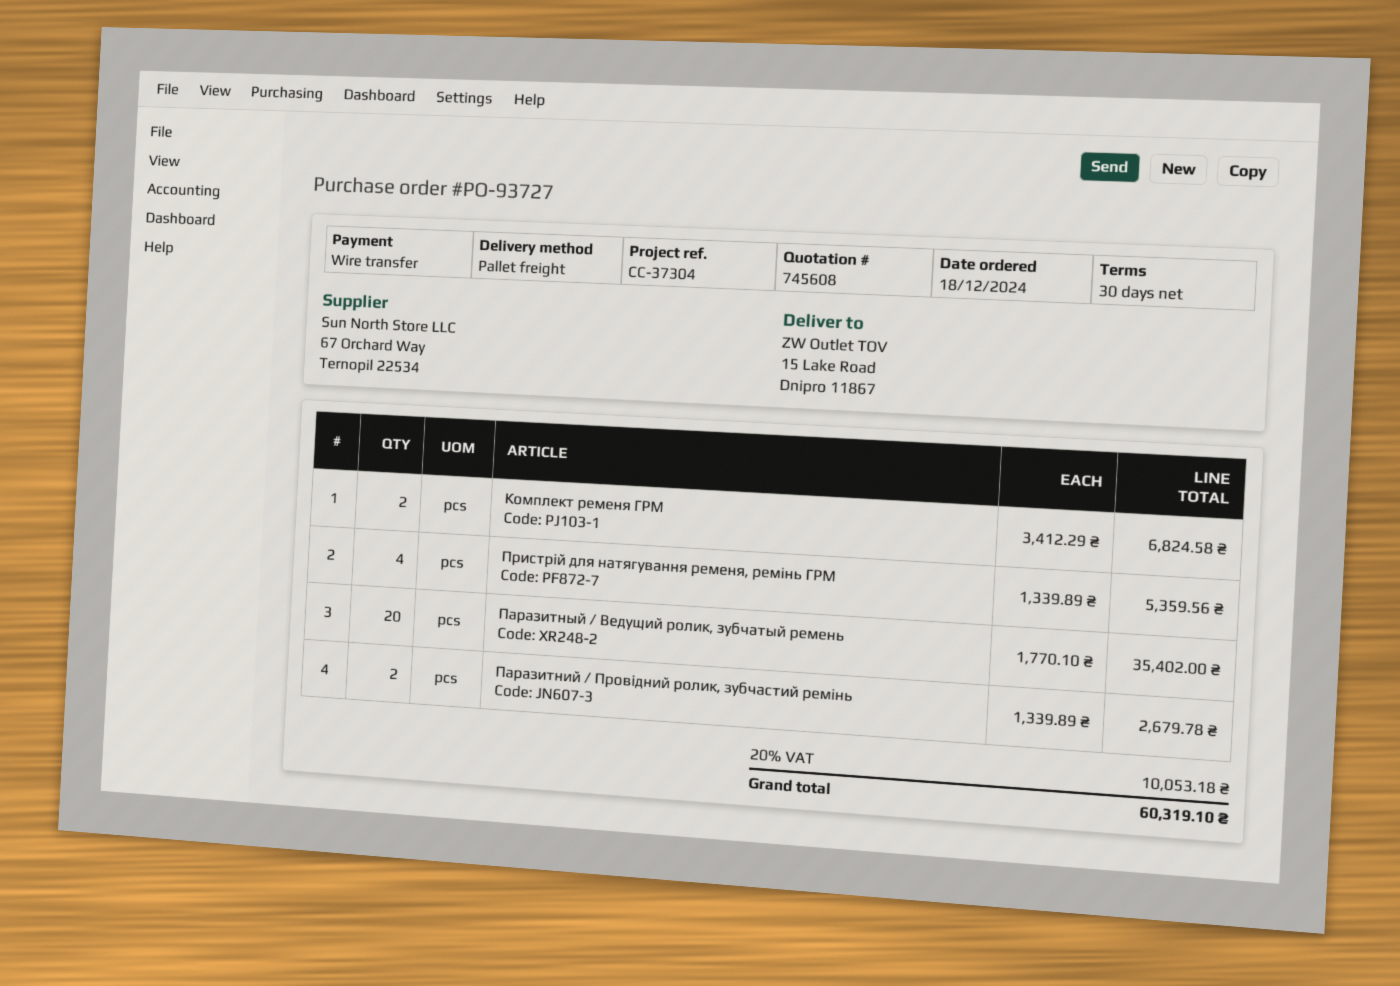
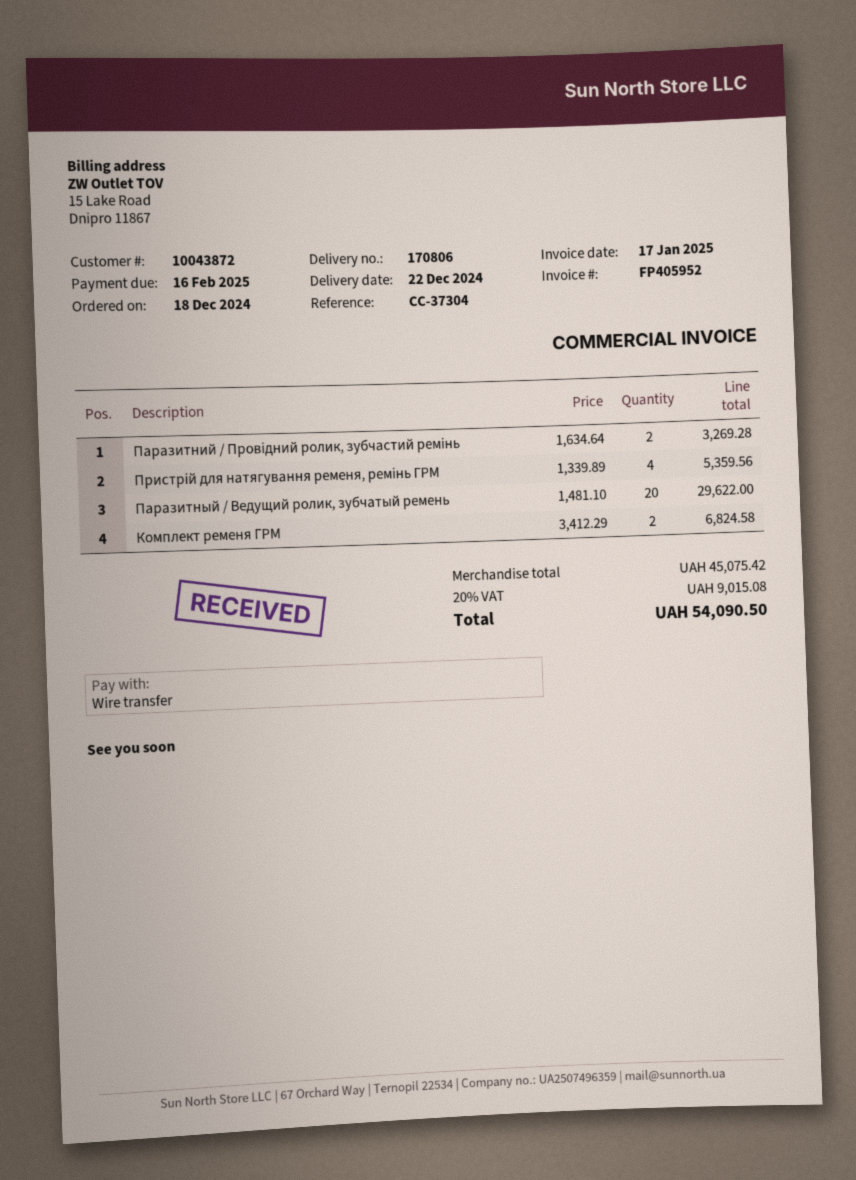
Паразитный / Ведущий ролик, зубчатый ремень: 20 x 1770.10 = 35402.00 -> 20 x 1481.10 = 29622.00
Паразитний / Провідний ролик, зубчастий ремінь: 2 x 1339.89 = 2679.78 -> 2 x 1634.64 = 3269.28
tax: 20% = 10053.18 -> 20% = 9015.08
total: 60319.10 -> 54090.50

